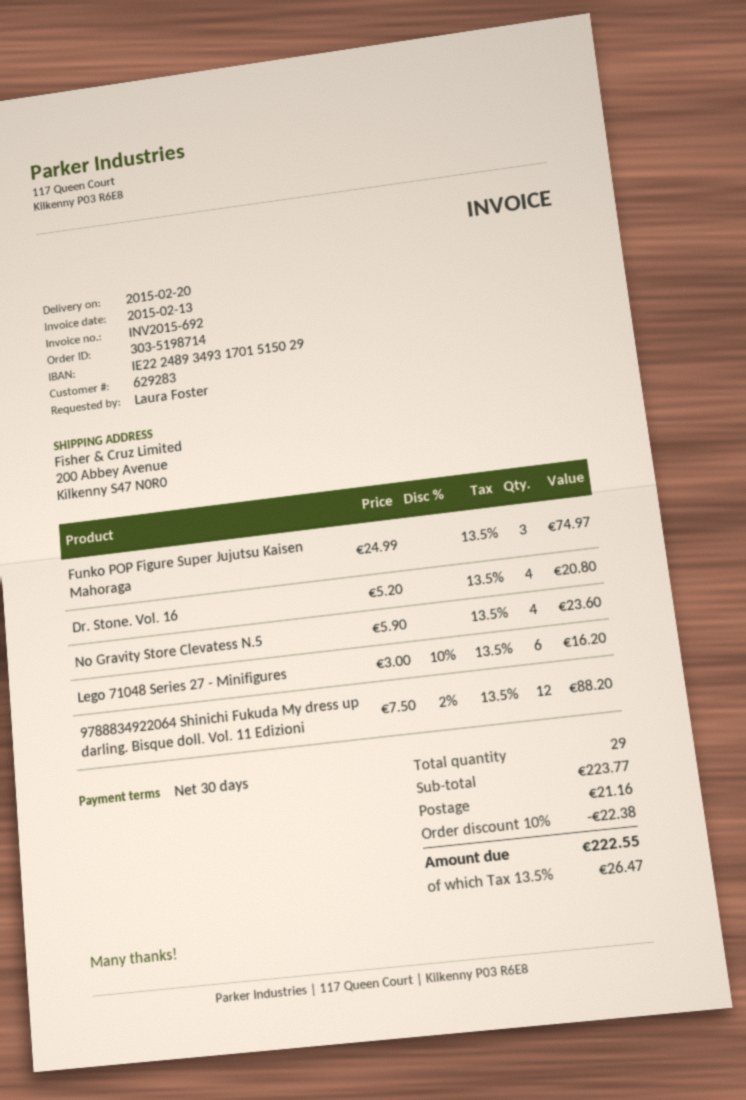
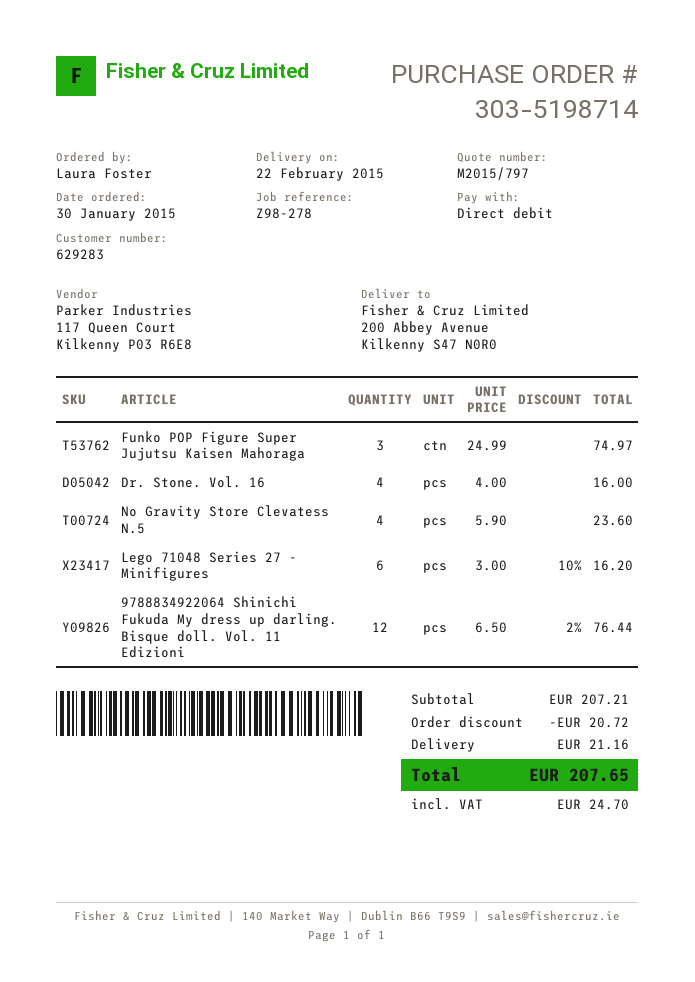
delivery date: 2015-02-20 -> 2015-02-22
Dr. Stone. Vol. 16: 4 x 5.20 = 20.80 -> 4 x 4.00 = 16.00
9788834922064 Shinichi Fukuda My dress up darling. Bisque doll. Vol. 11 Edizioni: 12 x 7.50 - 2% = 88.20 -> 12 x 6.50 - 2% = 76.44
subtotal: 223.77 -> 207.21
discount: 22.38 -> 20.72
tax: 26.47 -> 24.70
total: 222.55 -> 207.65

